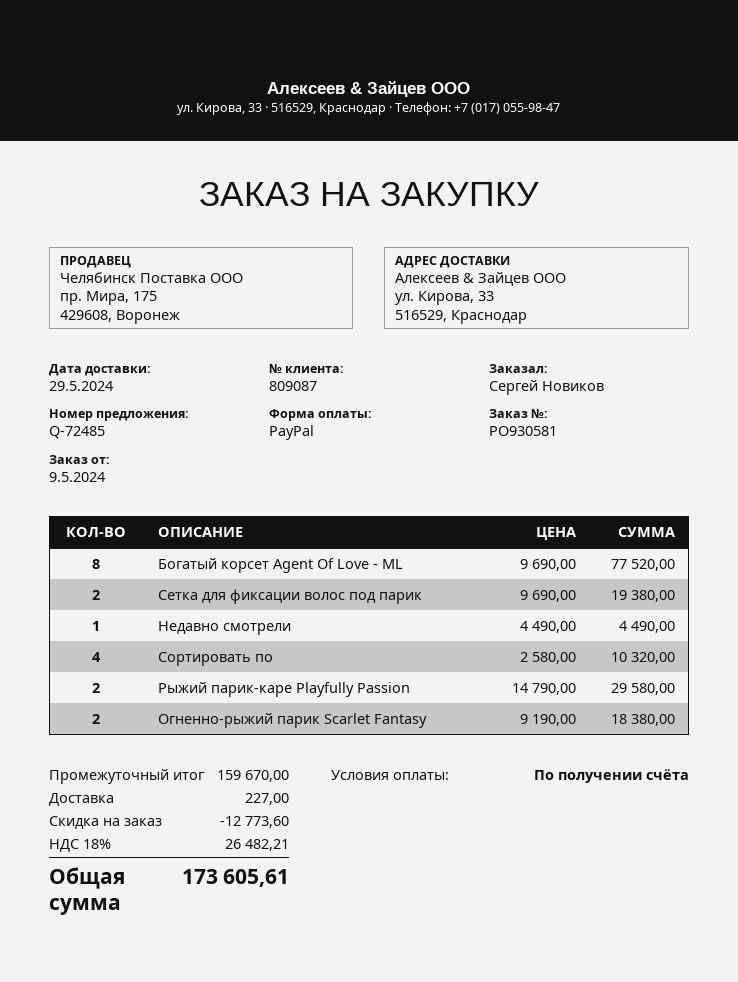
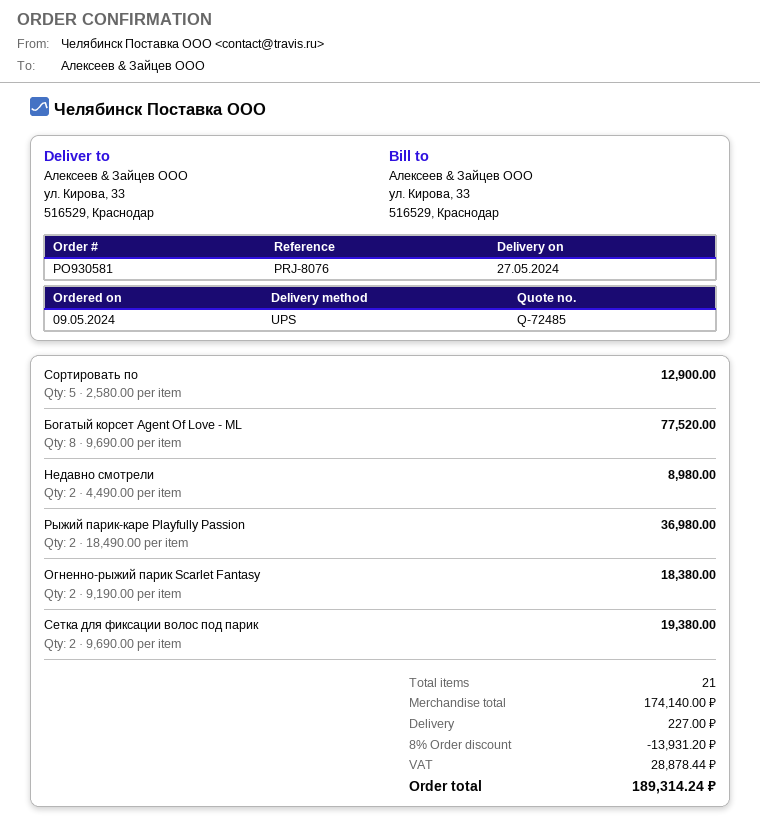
delivery date: 2024-05-29 -> 2024-05-27
Недавно смотрели: 1 x 4490.00 = 4490.00 -> 2 x 4490.00 = 8980.00
Сортировать по: 4 x 2580.00 = 10320.00 -> 5 x 2580.00 = 12900.00
Рыжий парик-каре Playfully Passion: 2 x 14790.00 = 29580.00 -> 2 x 18490.00 = 36980.00
subtotal: 159670.00 -> 174140.00
discount: 12773.60 -> 13931.20
tax: 26482.21 -> 28878.44
total: 173605.61 -> 189314.24

